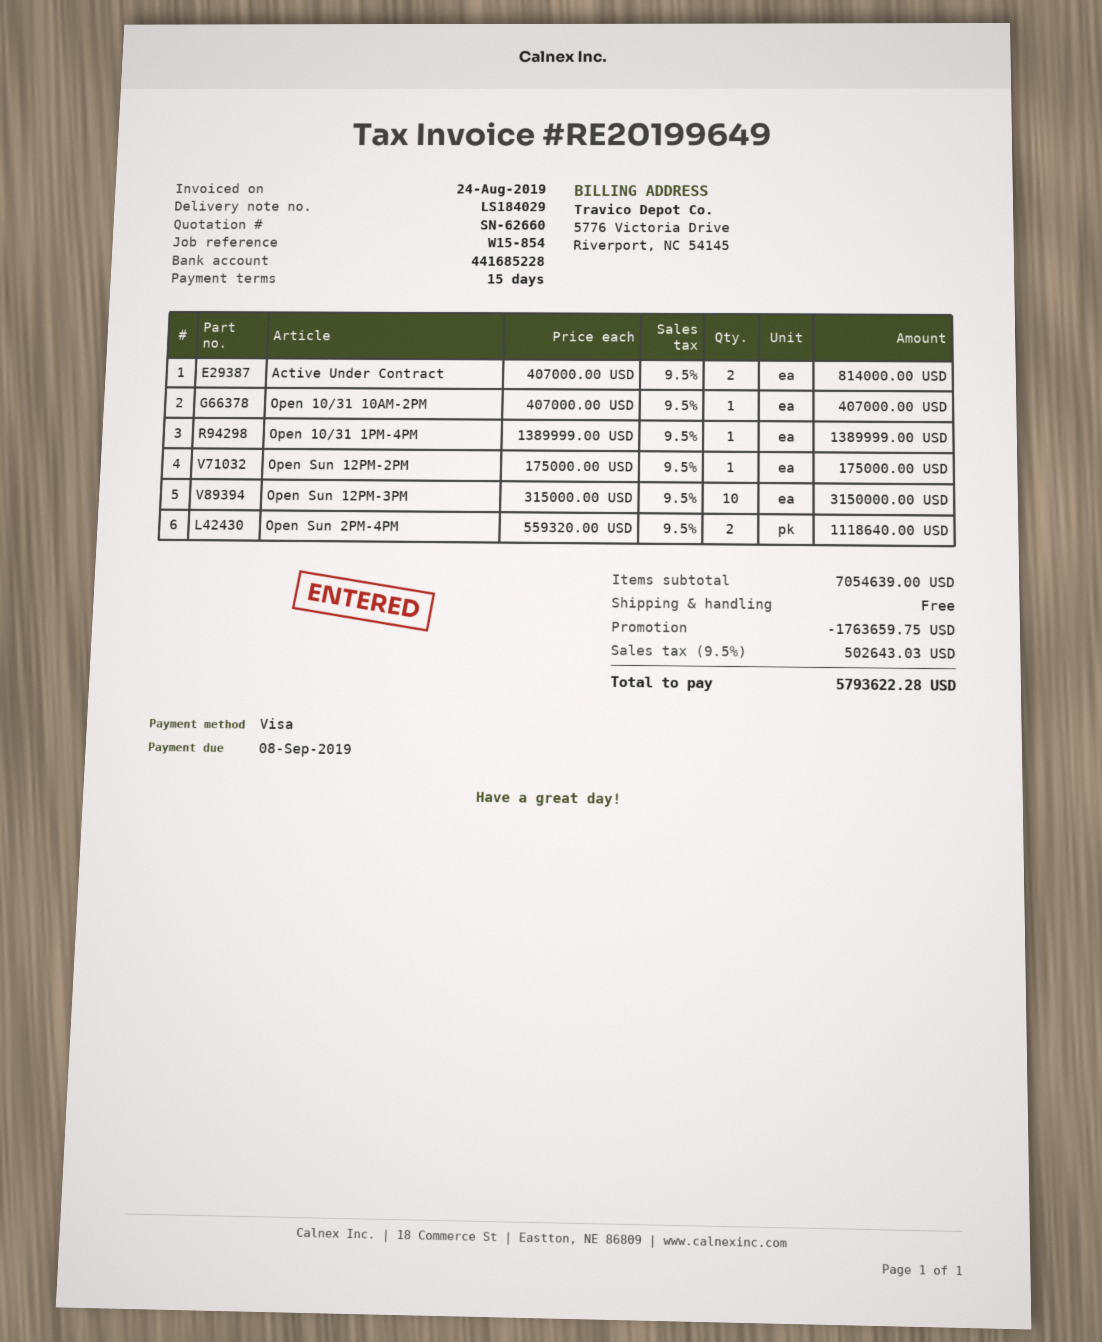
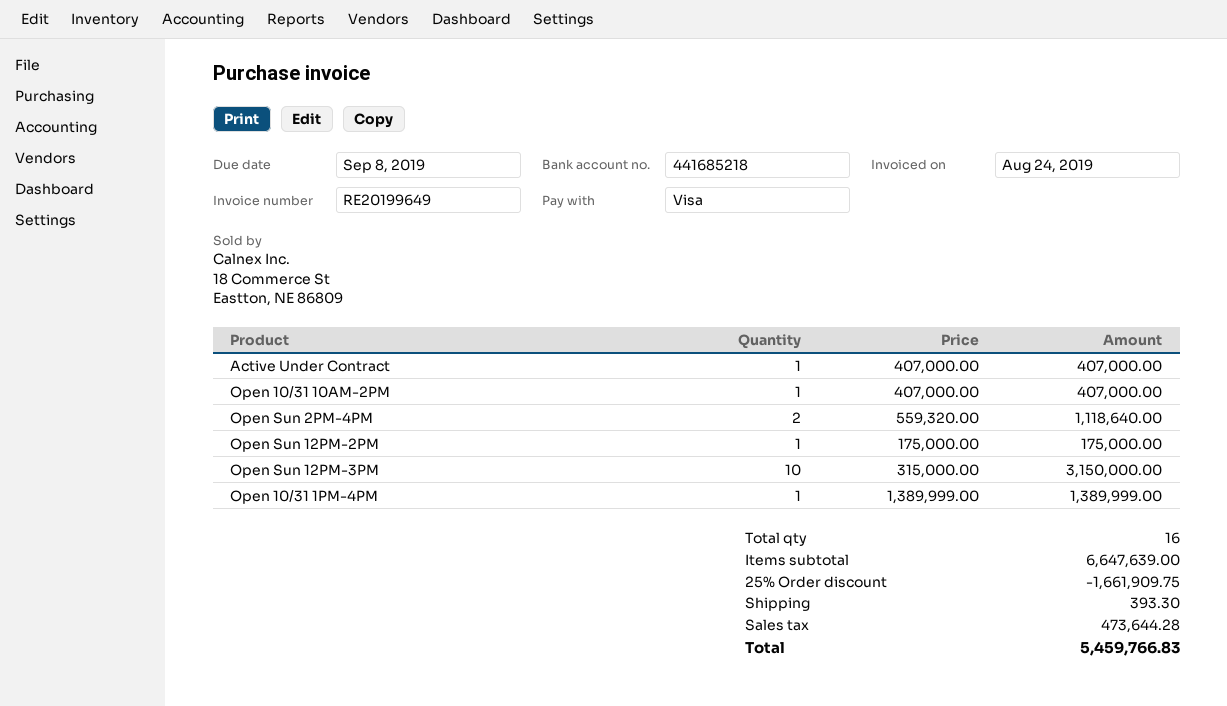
bank account: 441685228 -> 441685218
Active Under Contract: 2 x 407000.00 = 814000.00 -> 1 x 407000.00 = 407000.00
subtotal: 7054639.00 -> 6647639.00
discount: 1763659.75 -> 1661909.75
shipping: 0.00 -> 393.30
tax: 502643.03 -> 473644.28
total: 5793622.28 -> 5459766.83

